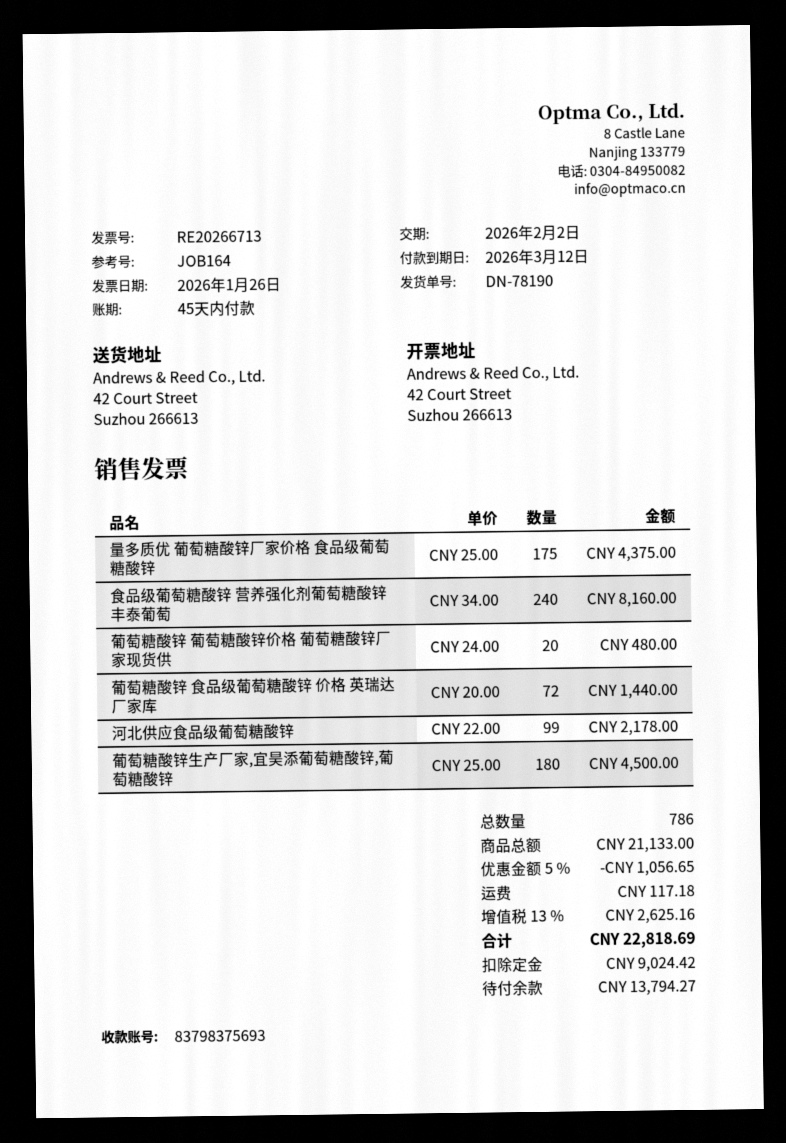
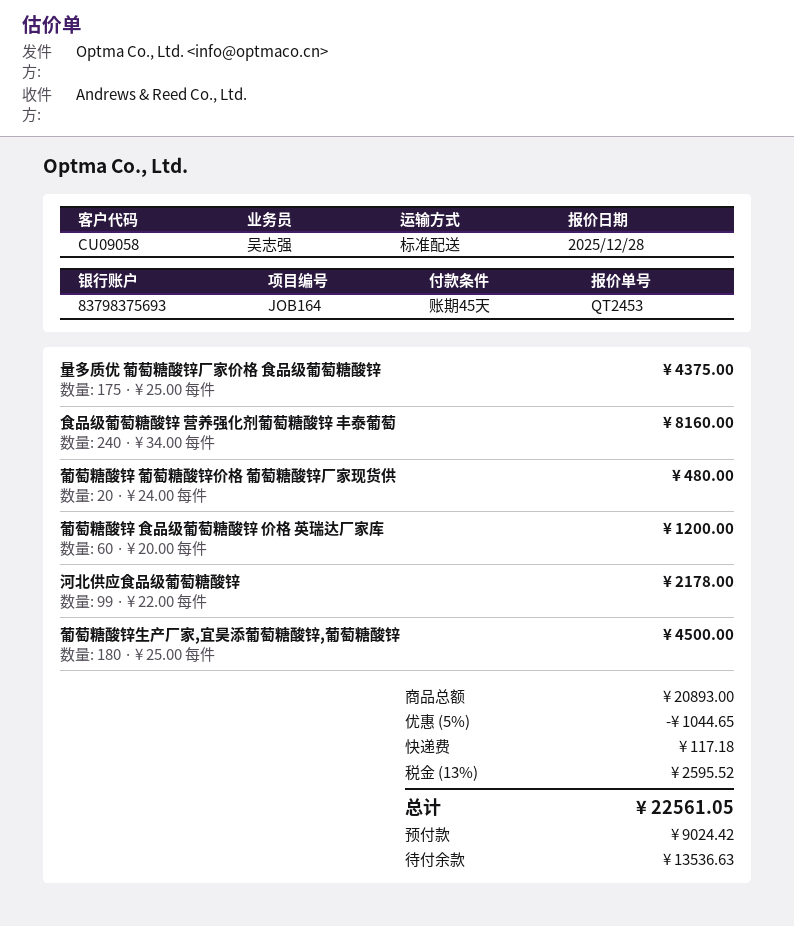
葡萄糖酸锌 食品级葡萄糖酸锌 价格 英瑞达厂家库: 72 x 20.00 = 1440.00 -> 60 x 20.00 = 1200.00
subtotal: 21133.00 -> 20893.00
discount: 5% = 1056.65 -> 5% = 1044.65
tax: 13% = 2625.16 -> 13% = 2595.52
total: 22818.69 -> 22561.05
balance: 13794.27 -> 13536.63

